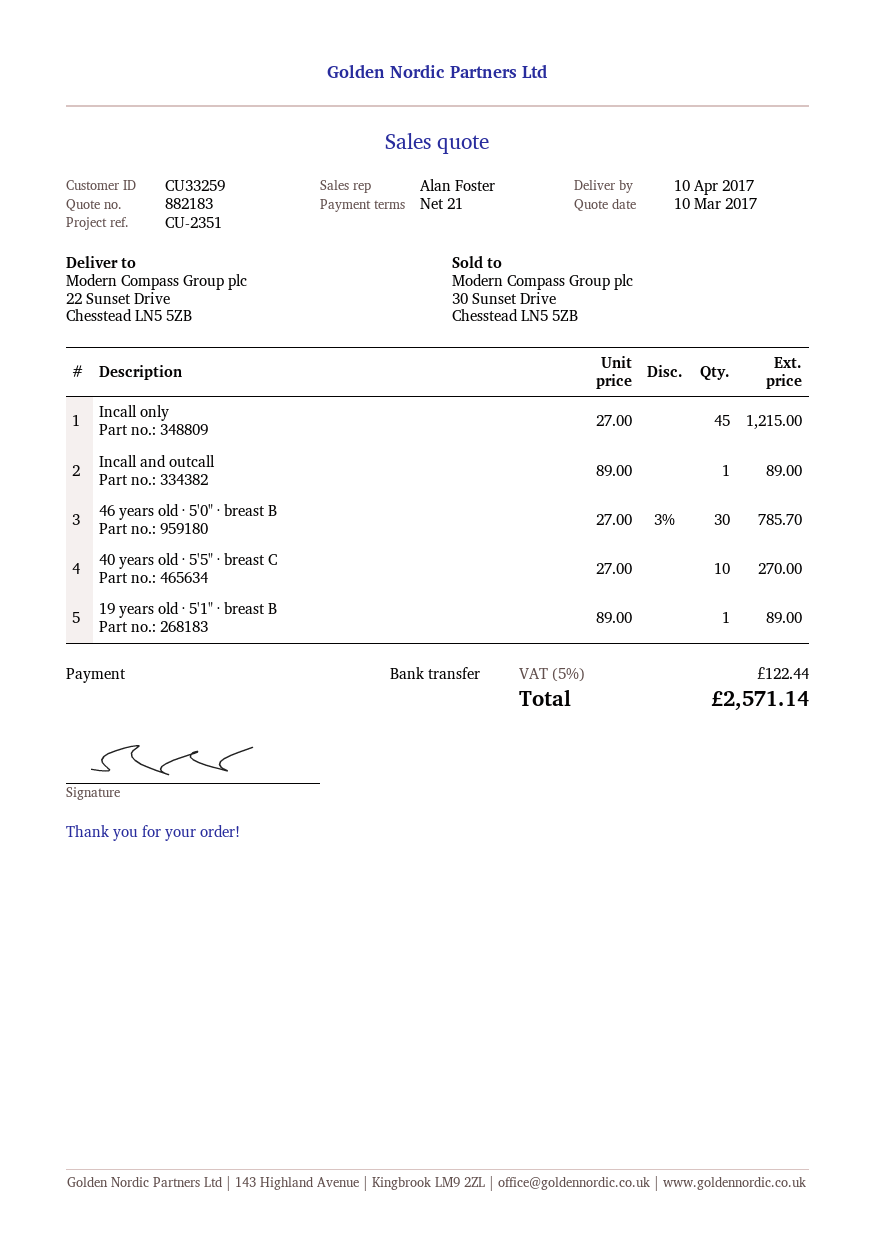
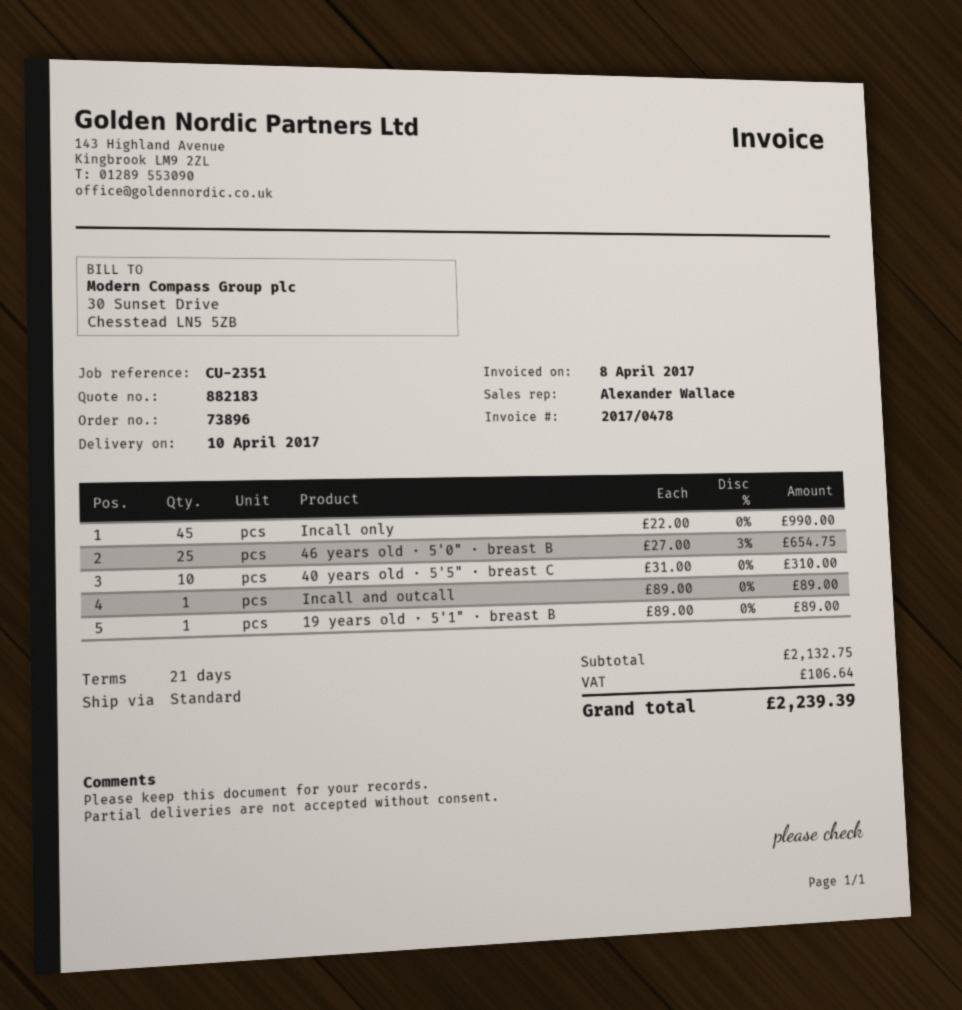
sales rep: Alan Foster -> Alexander Wallace
Incall only: 45 x 27.00 = 1215.00 -> 45 x 22.00 = 990.00
46 years old · 5'0" · breast B: 30 x 27.00 - 3% = 785.70 -> 25 x 27.00 - 3% = 654.75
40 years old · 5'5" · breast C: 10 x 27.00 = 270.00 -> 10 x 31.00 = 310.00
tax: 122.44 -> 106.64
total: 2571.14 -> 2239.39

